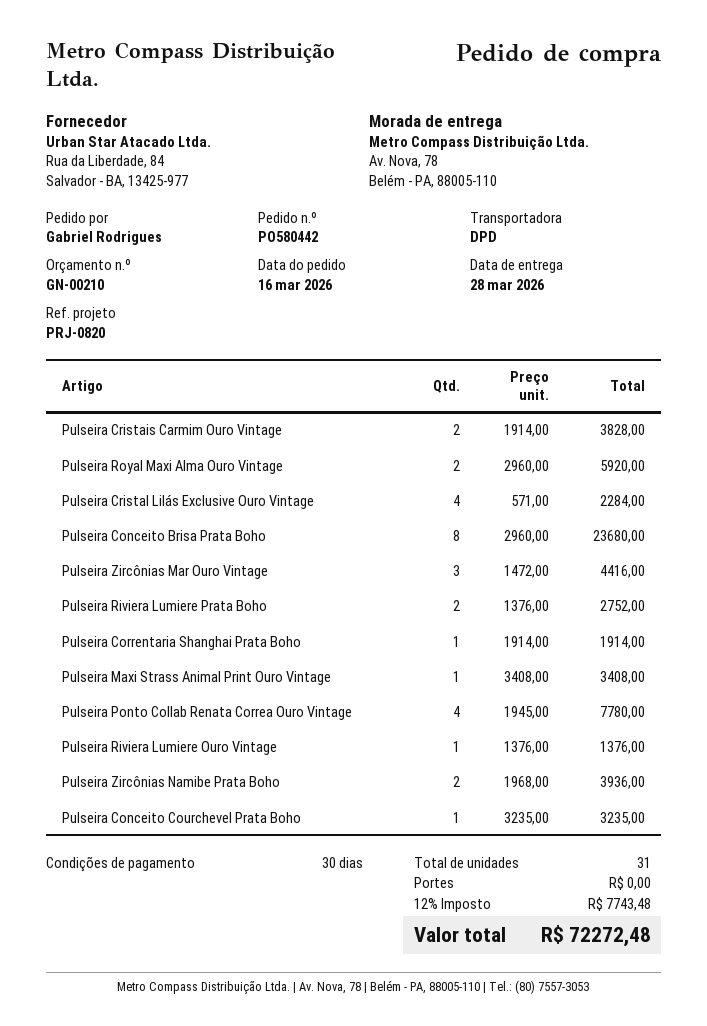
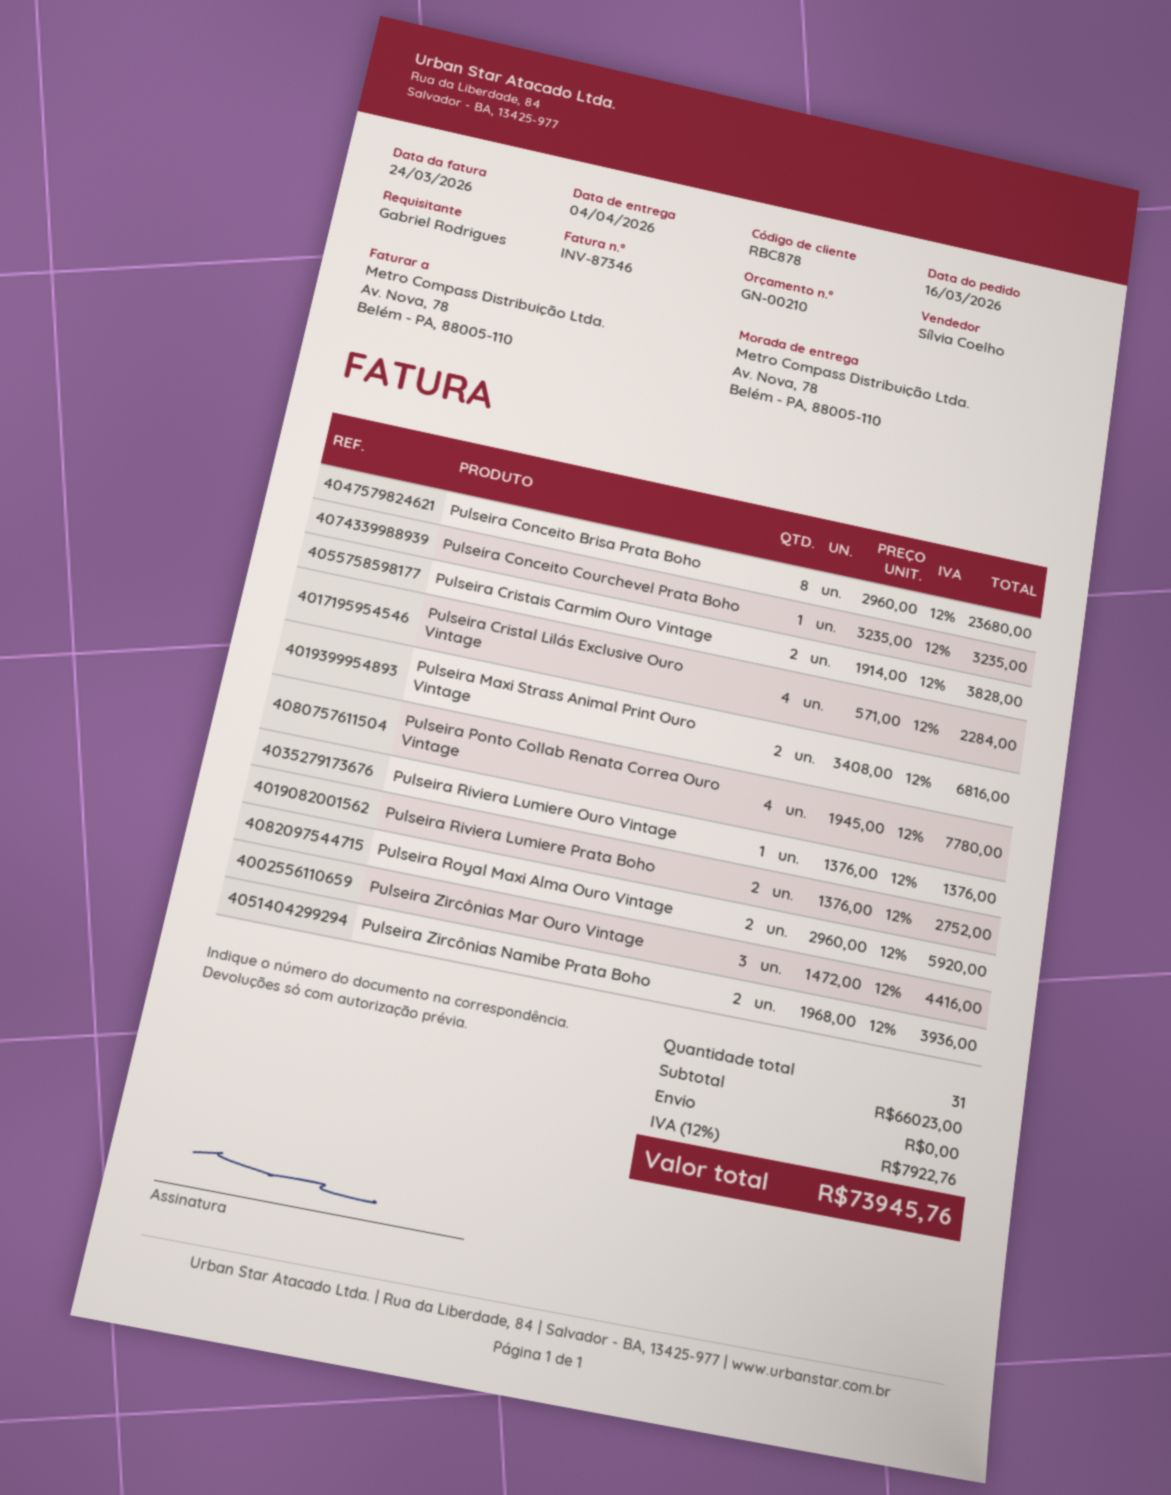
delivery date: 2026-03-28 -> 2026-04-04
Pulseira Correntaria Shanghai Prata Boho: 1 x 1914.00 = 1914.00 -> none
Pulseira Maxi Strass Animal Print Ouro Vintage: 1 x 3408.00 = 3408.00 -> 2 x 3408.00 = 6816.00
tax: 12% = 7743.48 -> 12% = 7922.76
total: 72272.48 -> 73945.76

